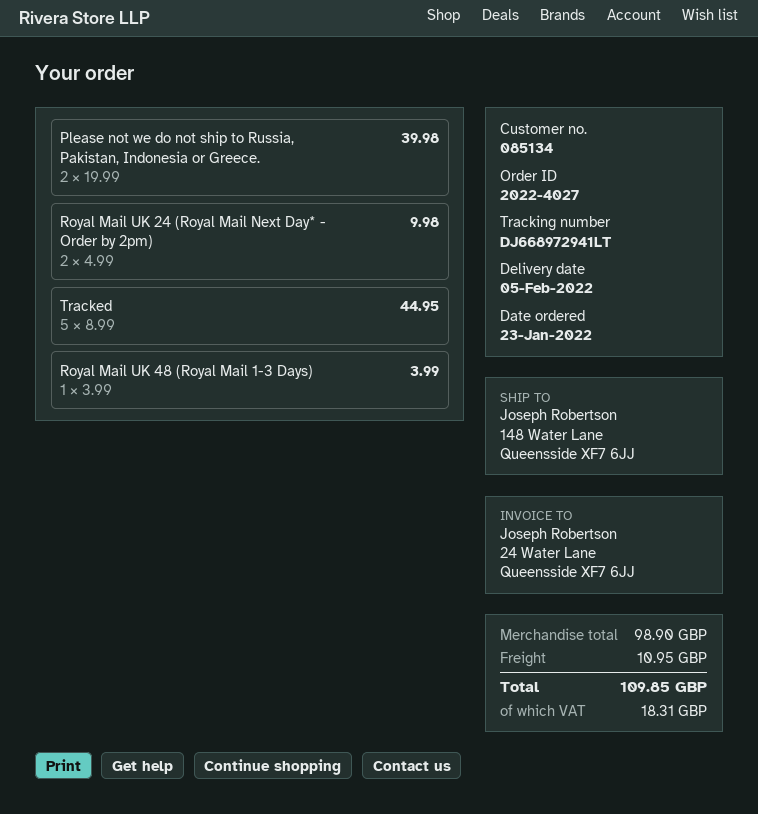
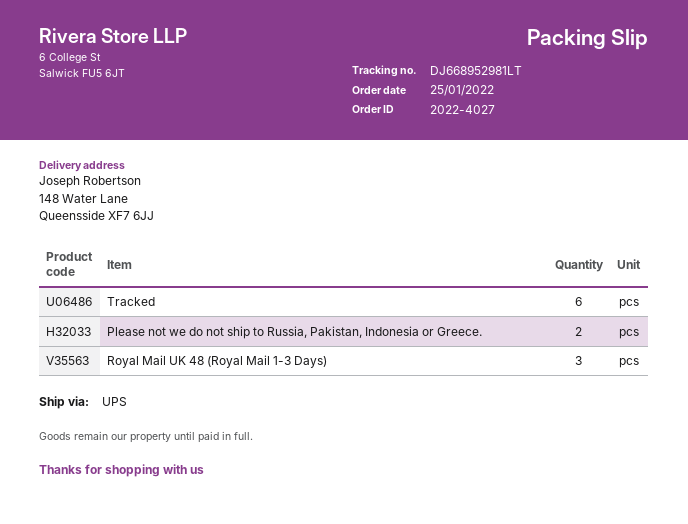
order date: 2022-01-23 -> 2022-01-25
tracking number: DJ668972941LT -> DJ668952981LT
Royal Mail UK 24 (Royal Mail Next Day* - Order by 2pm): 2 -> none
Tracked: 5 -> 6
Royal Mail UK 48 (Royal Mail 1-3 Days): 1 -> 3

